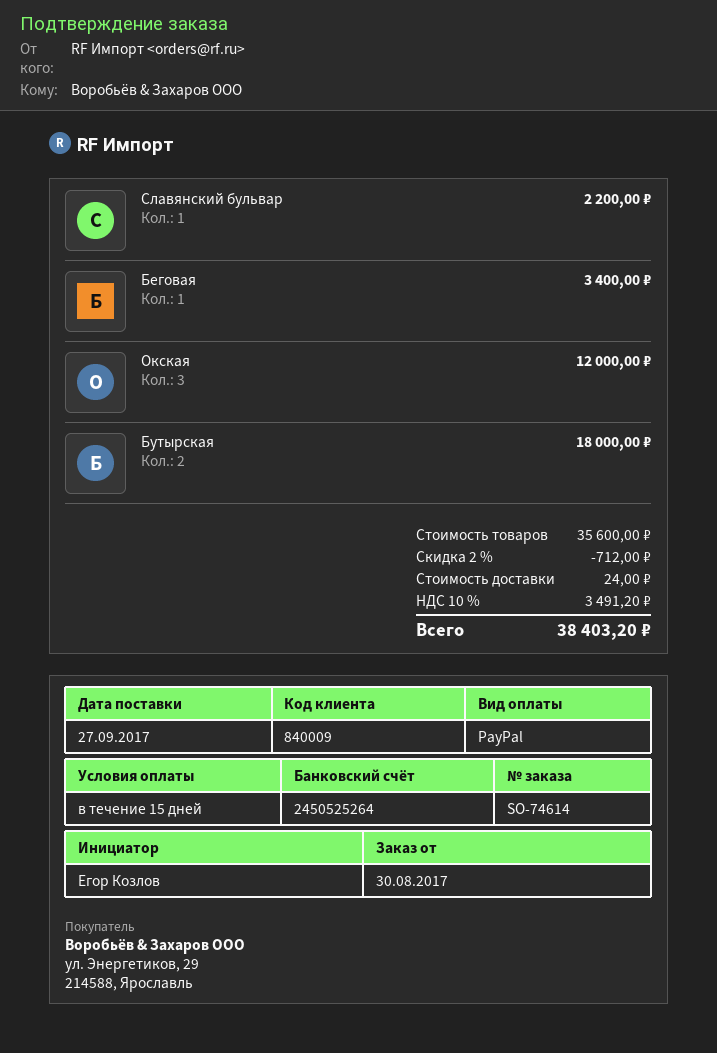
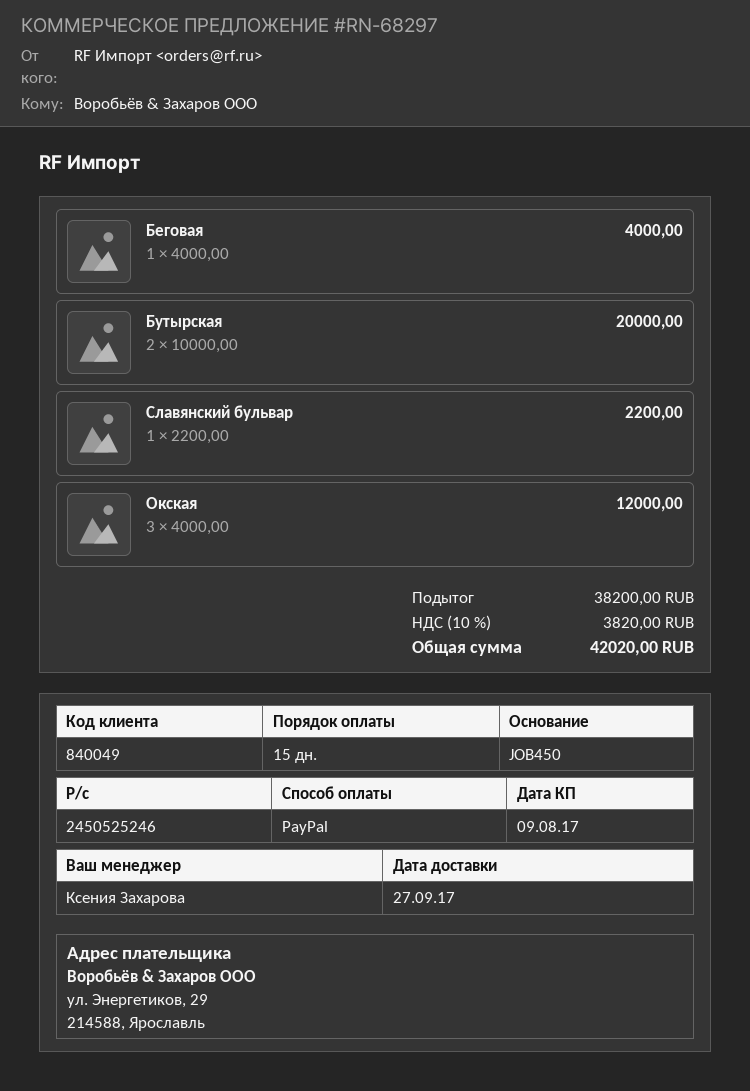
customer number: 840009 -> 840049
bank account: 2450525264 -> 2450525246
Беговая: 1 for 3400.00 -> 1 for 4000.00
Бутырская: 2 for 18000.00 -> 2 for 20000.00
subtotal: 35600.00 -> 38200.00
discount: 2% = 712.00 -> none
shipping: 24.00 -> none
tax: 10% = 3491.20 -> 10% = 3820.00
total: 38403.20 -> 42020.00

